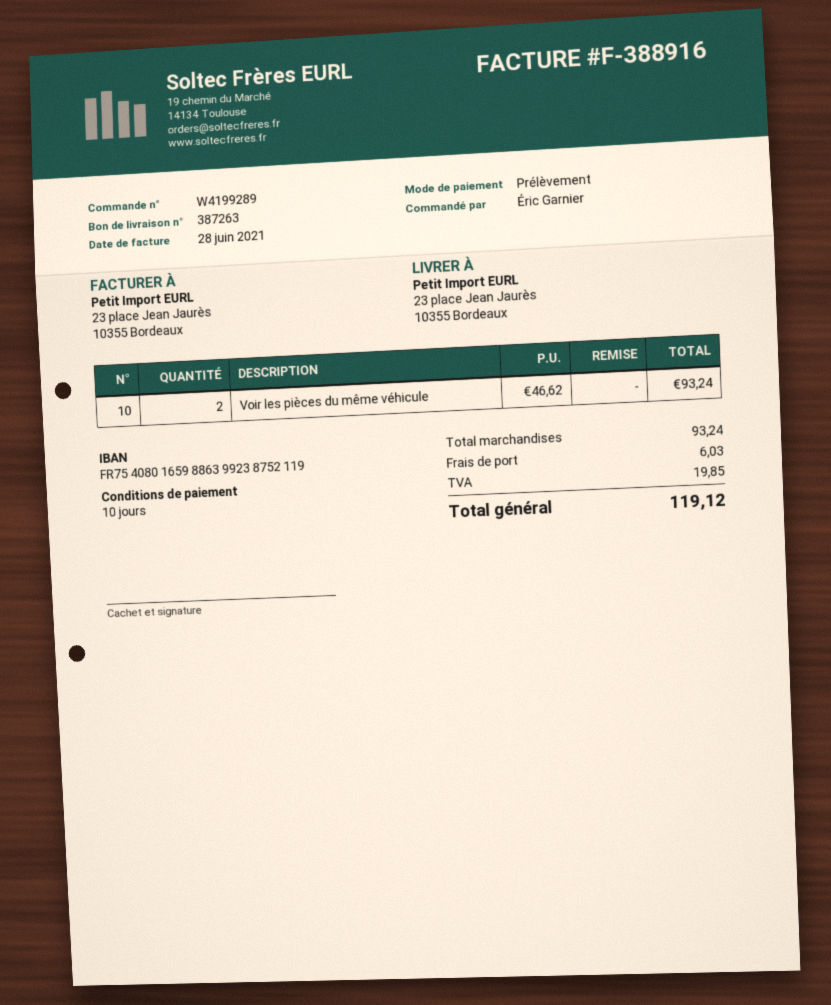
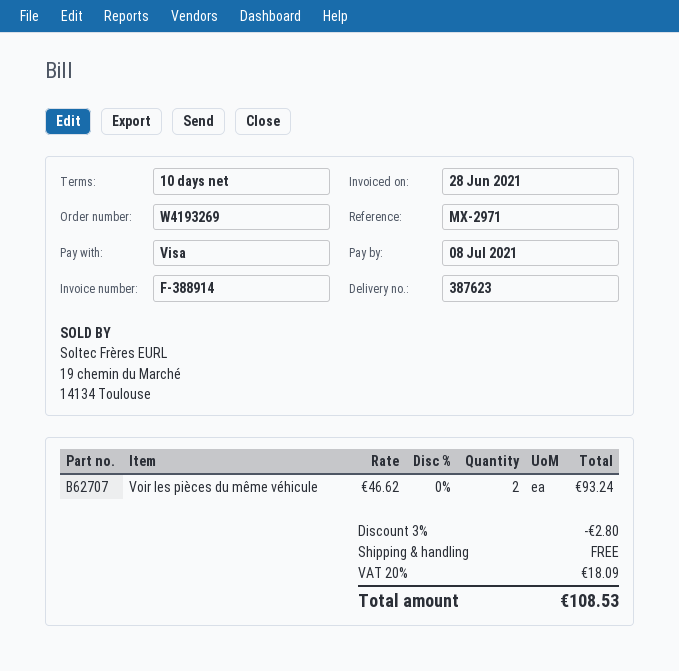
order number: W4199289 -> W4193269
delivery note number: 387263 -> 387623
invoice number: F-388916 -> F-388914
payment method: direct debit -> Visa
discount: none -> 3% = 2.80
shipping: 6.03 -> 0.00
tax: 19.85 -> 18.09
total: 119.12 -> 108.53

